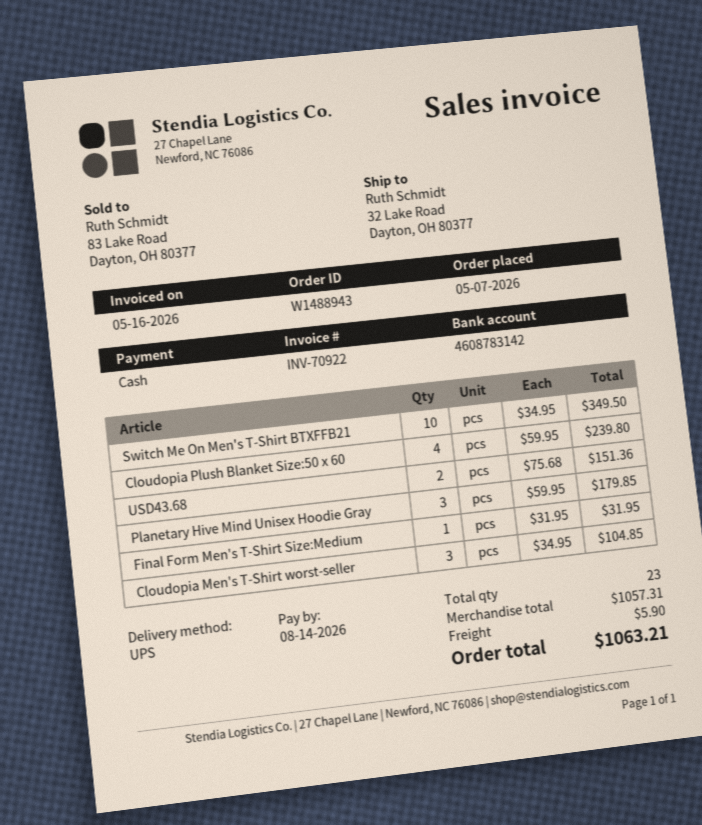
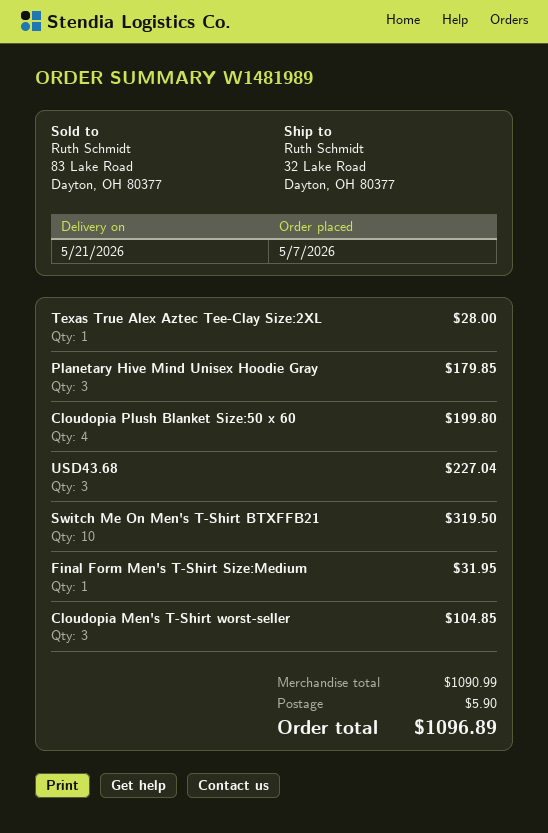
order number: W1488943 -> W1481989
Switch Me On Men's T-Shirt BTXFFB21: 10 for 349.50 -> 10 for 319.50
Cloudopia Plush Blanket Size:50 x 60: 4 for 239.80 -> 4 for 199.80
USD43.68: 2 for 151.36 -> 3 for 227.04
Texas True Alex Aztec Tee-Clay Size:2XL: none -> 1 for 28.00
subtotal: 1057.31 -> 1090.99
total: 1063.21 -> 1096.89

